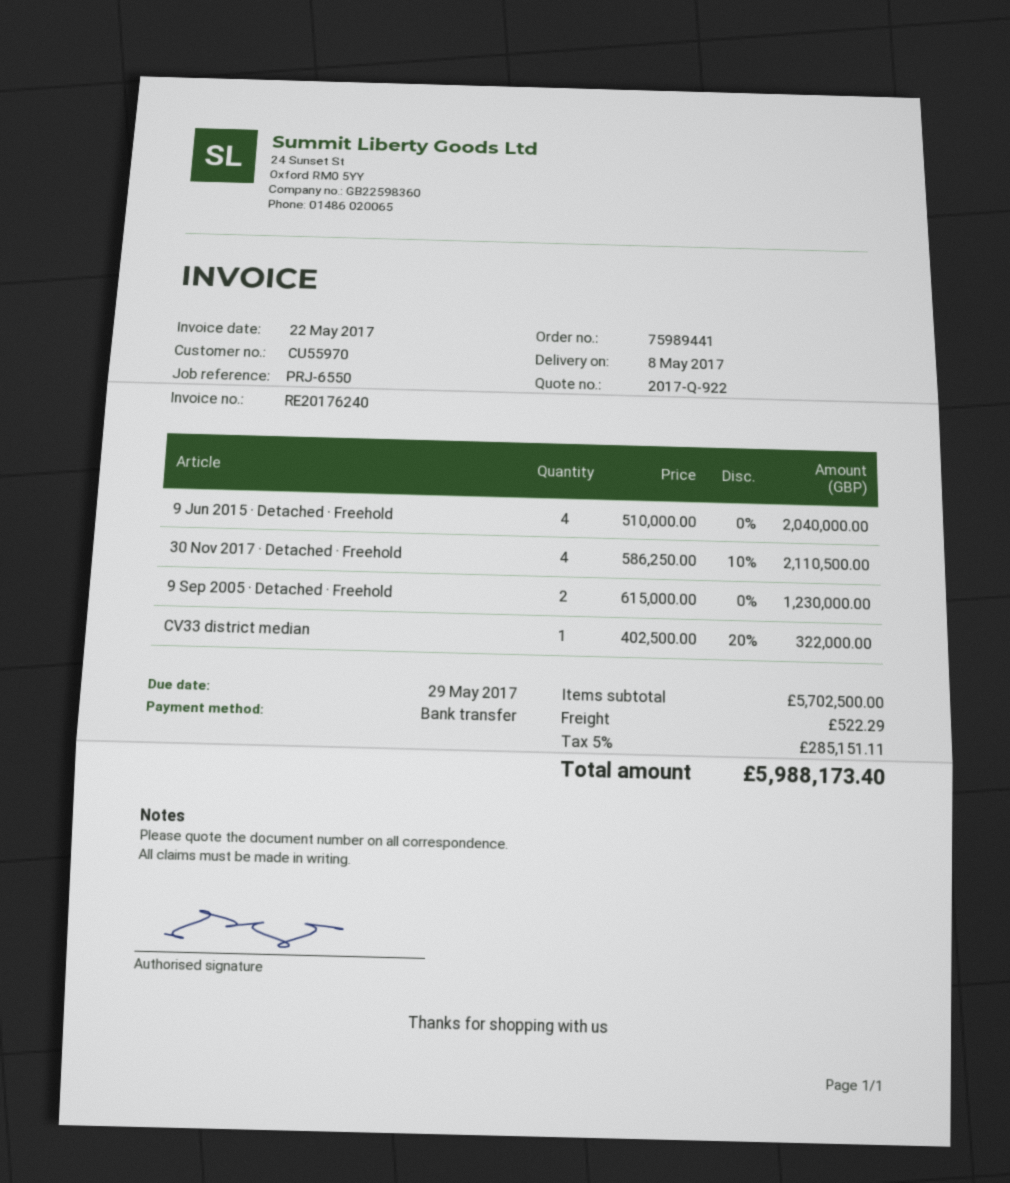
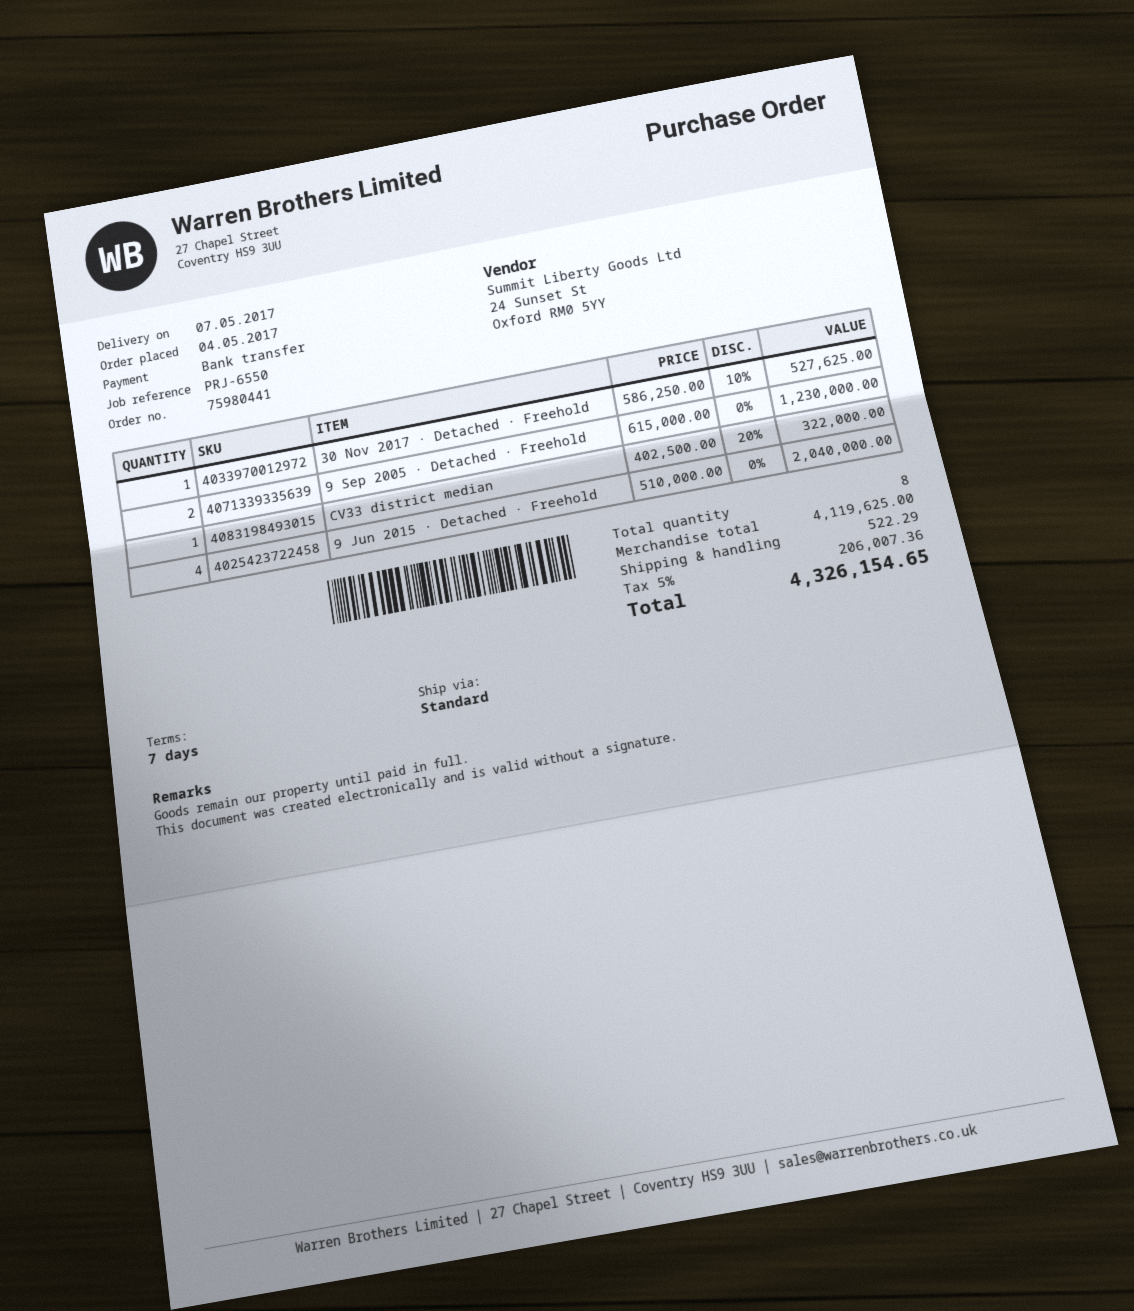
order number: 75989441 -> 75980441
delivery date: 2017-05-08 -> 2017-05-07
30 Nov 2017 · Detached · Freehold: 4 x 586250.00 - 10% = 2110500.00 -> 1 x 586250.00 - 10% = 527625.00
subtotal: 5702500.00 -> 4119625.00
tax: 5% = 285151.11 -> 5% = 206007.36
total: 5988173.40 -> 4326154.65

